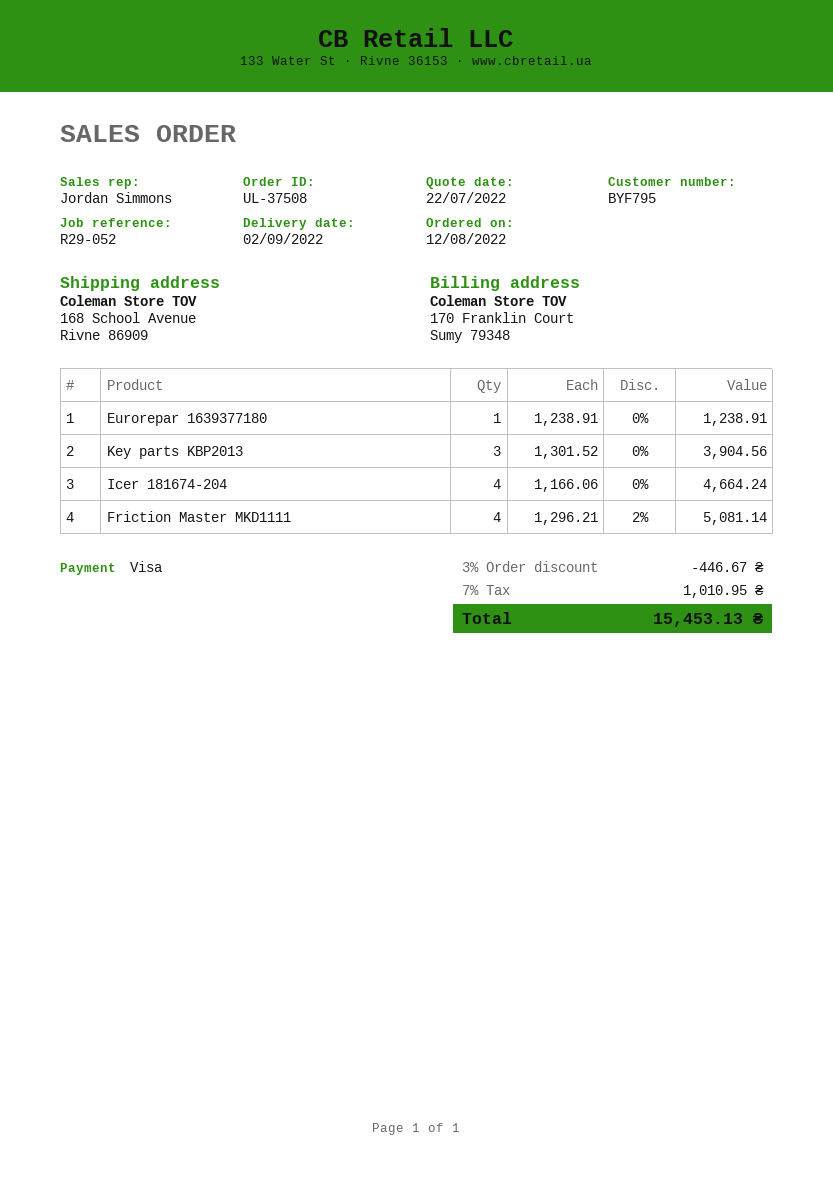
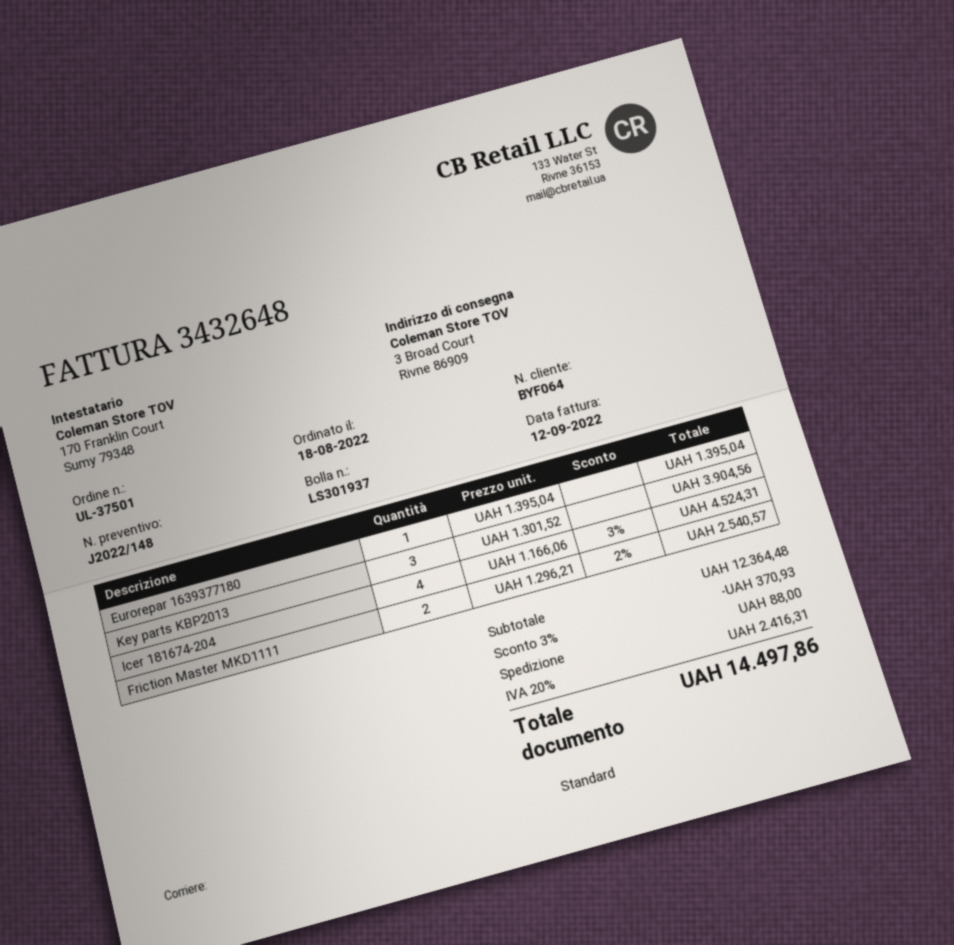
order number: UL-37508 -> UL-37501
order date: 2022-08-12 -> 2022-08-18
customer number: BYF795 -> BYF064
ship to: 168 School Avenue, Rivne 86909 -> 3 Broad Court, Rivne 86909
Eurorepar 1639377180: 1 x 1238.91 = 1238.91 -> 1 x 1395.04 = 1395.04
Icer 181674-204: 4 x 1166.06 = 4664.24 -> 4 x 1166.06 - 3% = 4524.31
Friction Master MKD1111: 4 x 1296.21 - 2% = 5081.14 -> 2 x 1296.21 - 2% = 2540.57
discount: 3% = 446.67 -> 3% = 370.93
shipping: none -> 88.00
tax: 7% = 1010.95 -> 20% = 2416.31
total: 15453.13 -> 14497.86

